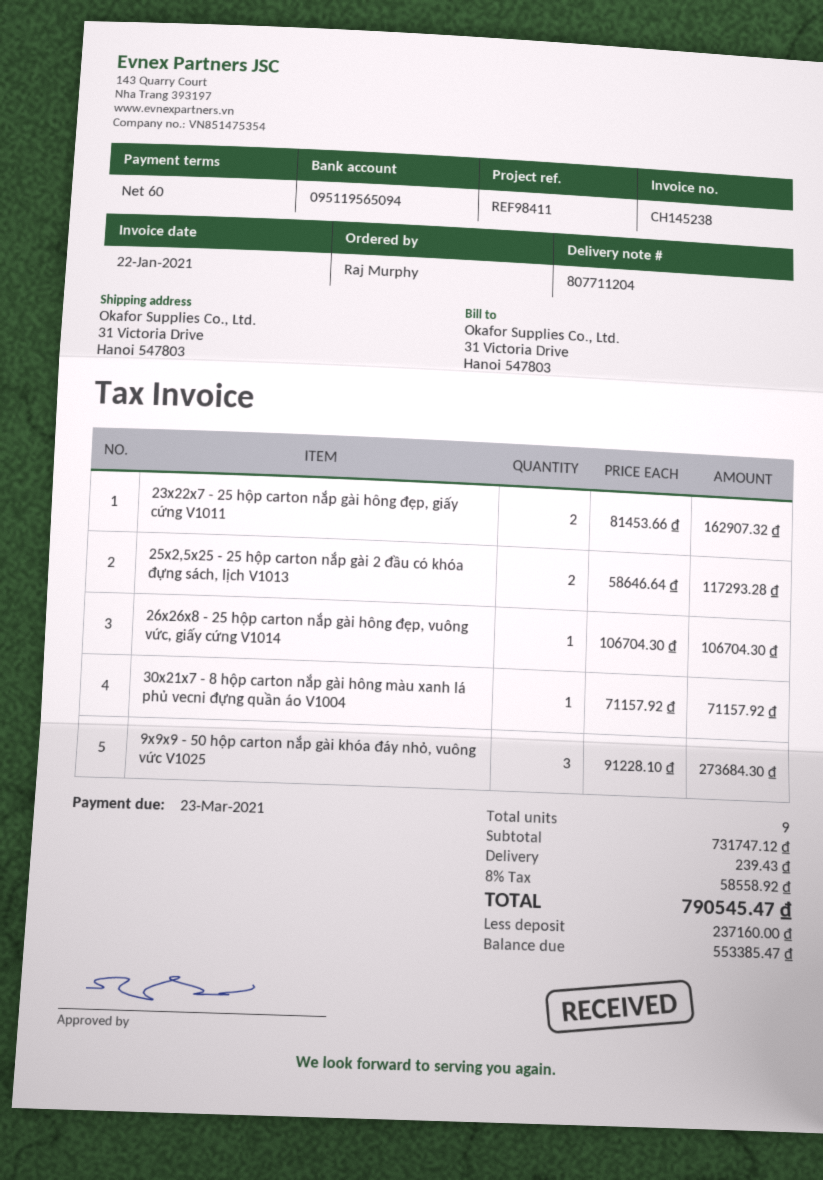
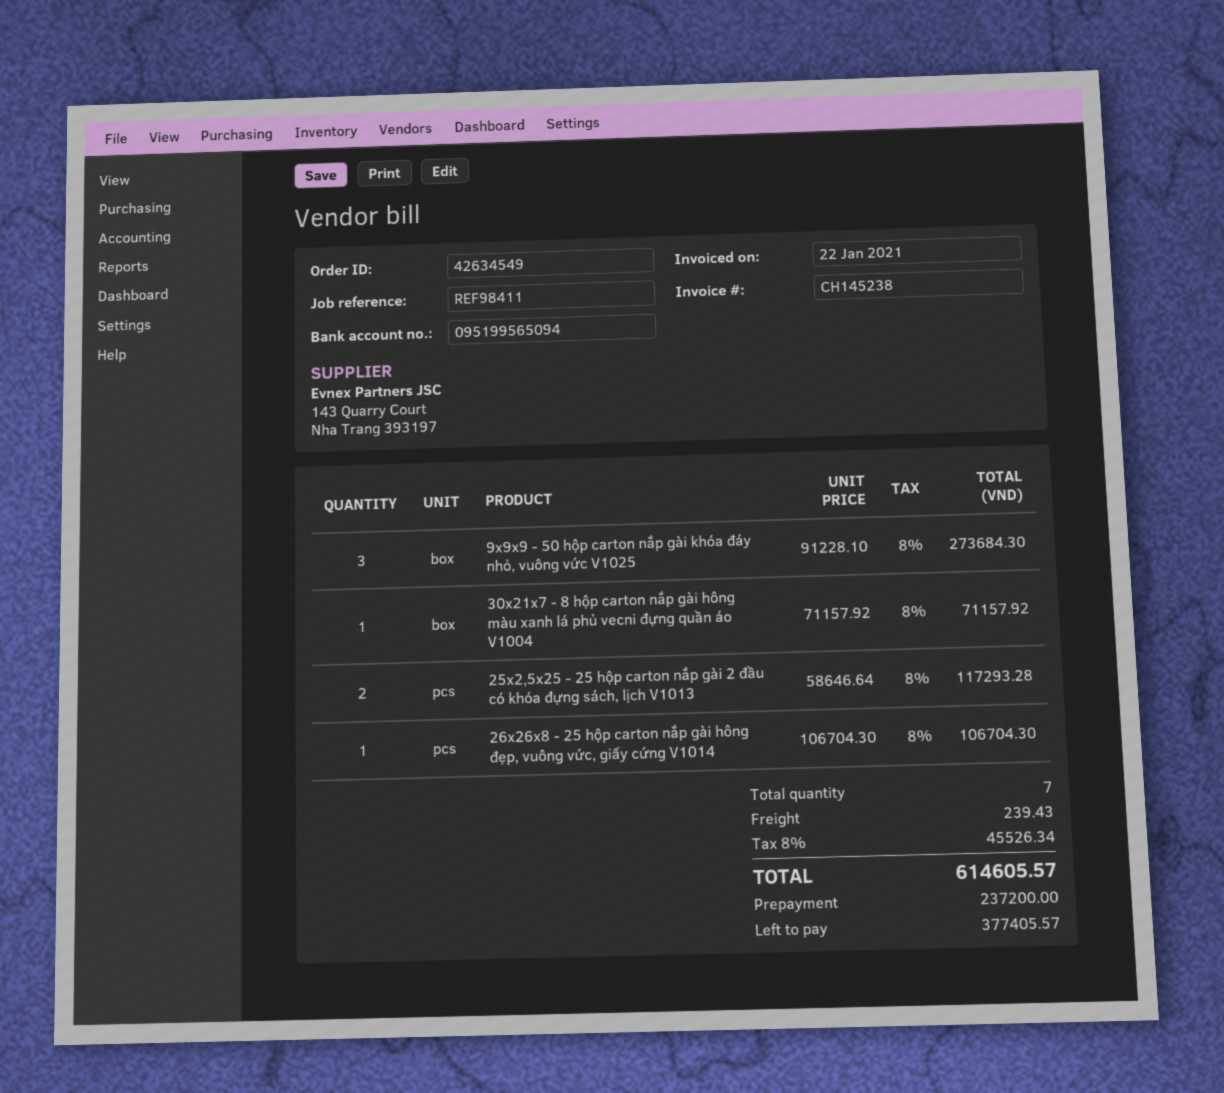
bank account: 095119565094 -> 095199565094
23x22x7 - 25 hộp carton nắp gài hông đẹp, giấy cứng V1011: 2 x 81453.66 = 162907.32 -> none
total quantity: 9 -> 7
tax: 8% = 58558.92 -> 8% = 45526.34
total: 790545.47 -> 614605.57
deposit: 237160.00 -> 237200.00
balance: 553385.47 -> 377405.57

